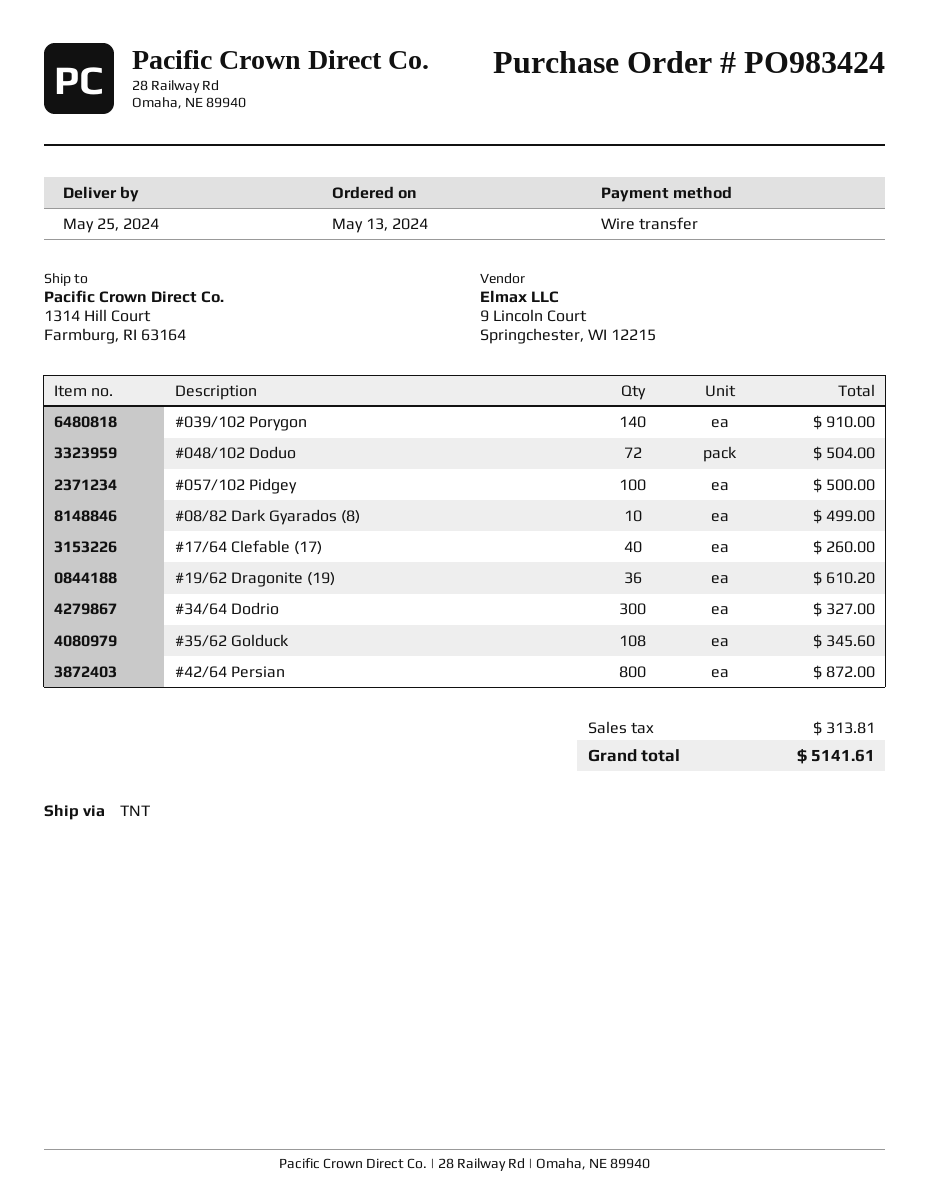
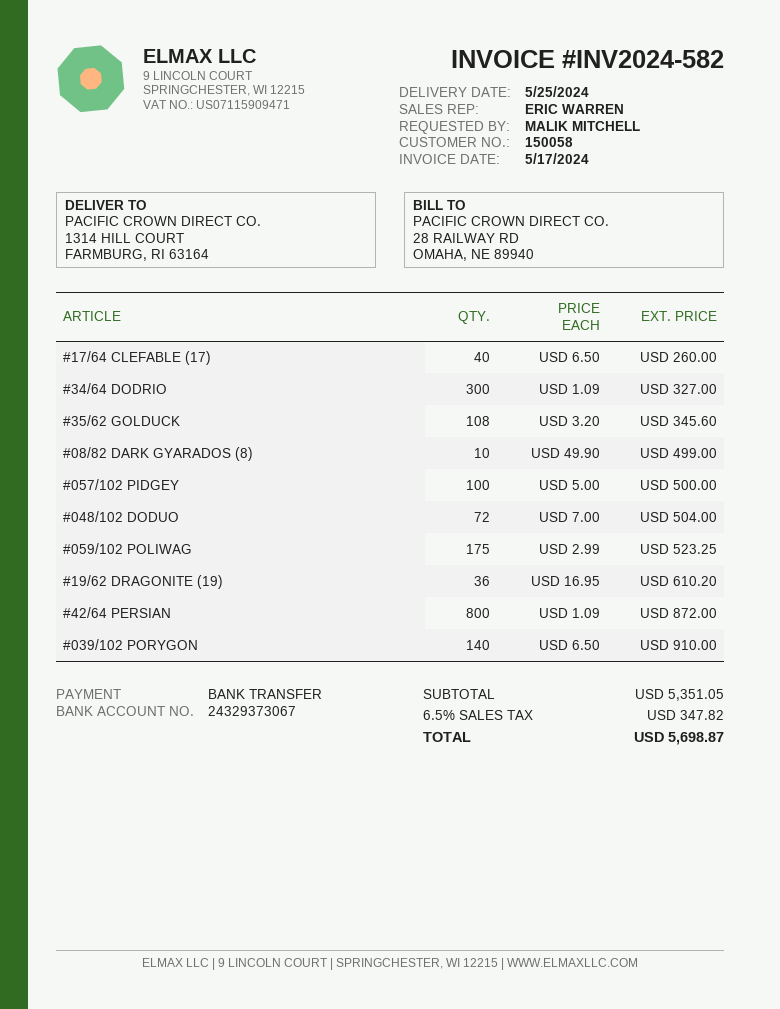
#059/102 POLIWAG: none -> 175 for 523.25
tax: 313.81 -> 347.82
total: 5141.61 -> 5698.87

